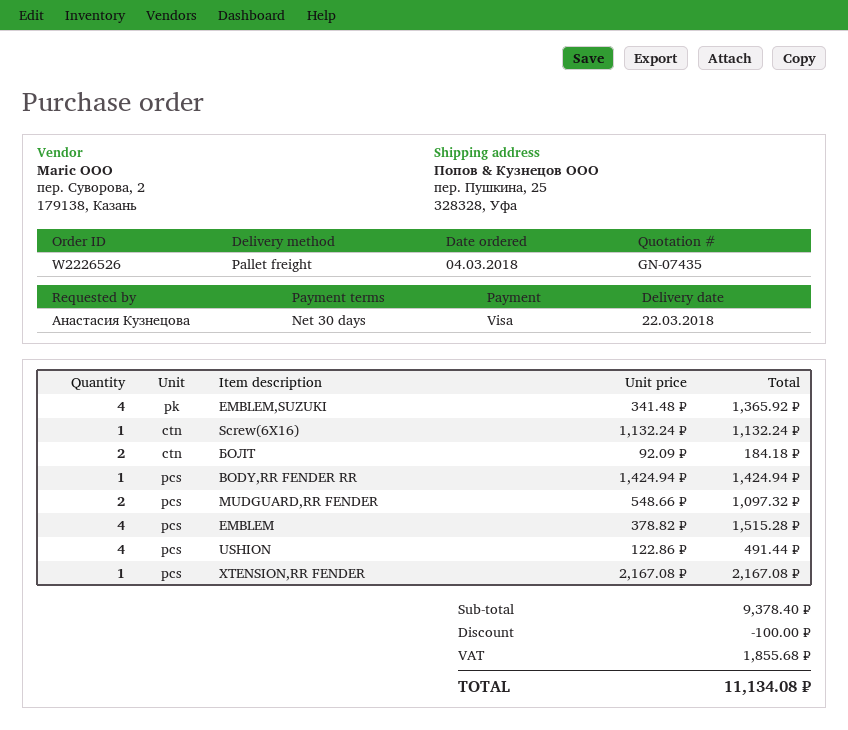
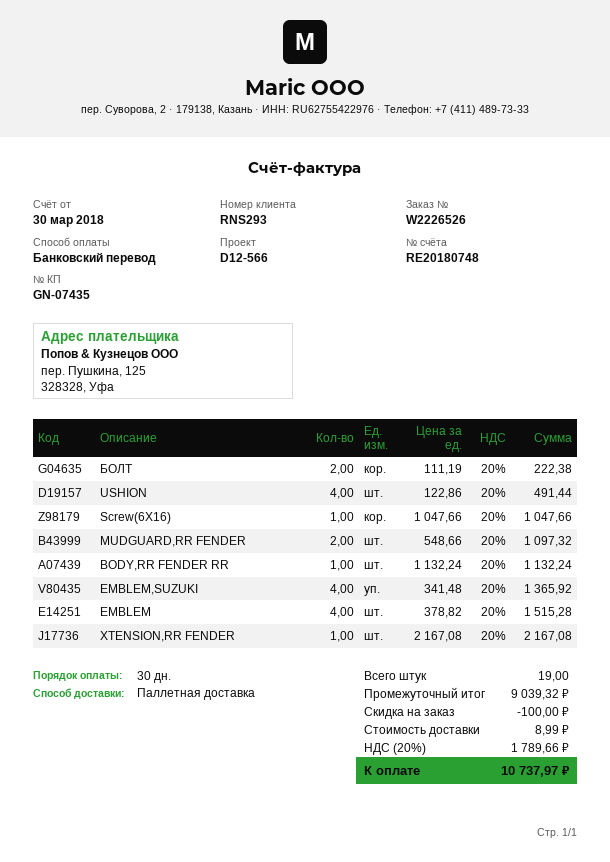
payment method: Visa -> bank transfer
Screw(6X16): 1 x 1132.24 = 1132.24 -> 1 x 1047.66 = 1047.66
БОЛТ: 2 x 92.09 = 184.18 -> 2 x 111.19 = 222.38
BODY,RR FENDER RR: 1 x 1424.94 = 1424.94 -> 1 x 1132.24 = 1132.24
subtotal: 9378.40 -> 9039.32
shipping: none -> 8.99
tax: 1855.68 -> 1789.66
total: 11134.08 -> 10737.97

